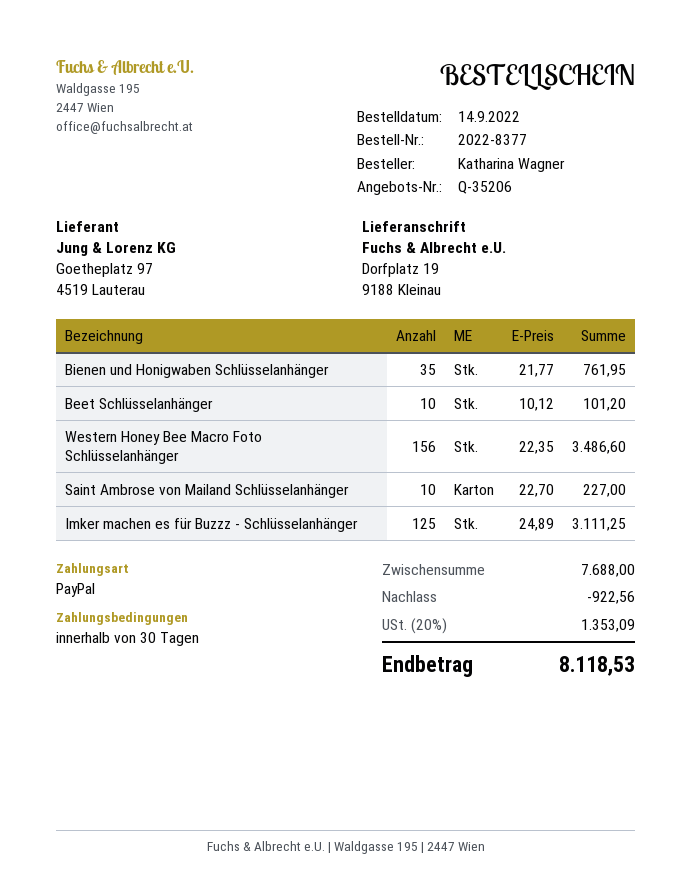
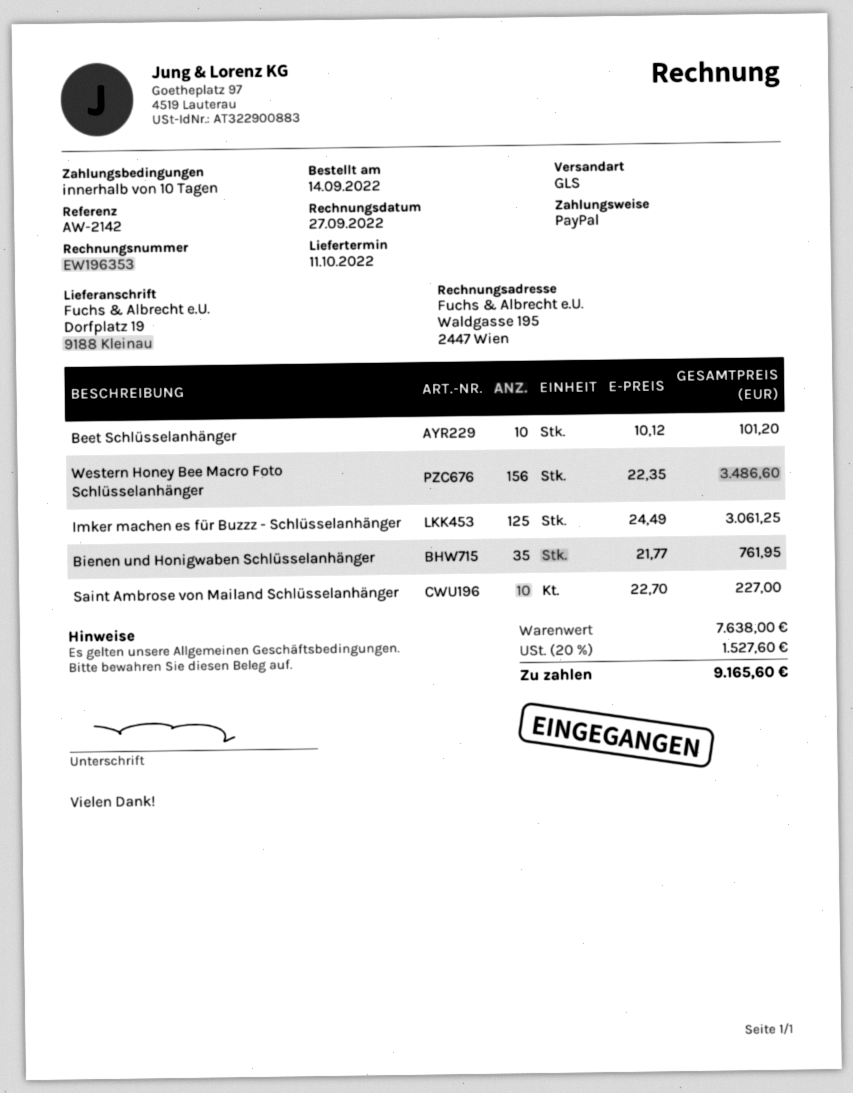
payment terms: 30 days -> 10 days
Imker machen es für Buzzz - Schlüsselanhänger: 125 x 24.89 = 3111.25 -> 125 x 24.49 = 3061.25
subtotal: 7688.00 -> 7638.00
discount: 922.56 -> none
tax: 20% = 1353.09 -> 20% = 1527.60
total: 8118.53 -> 9165.60

